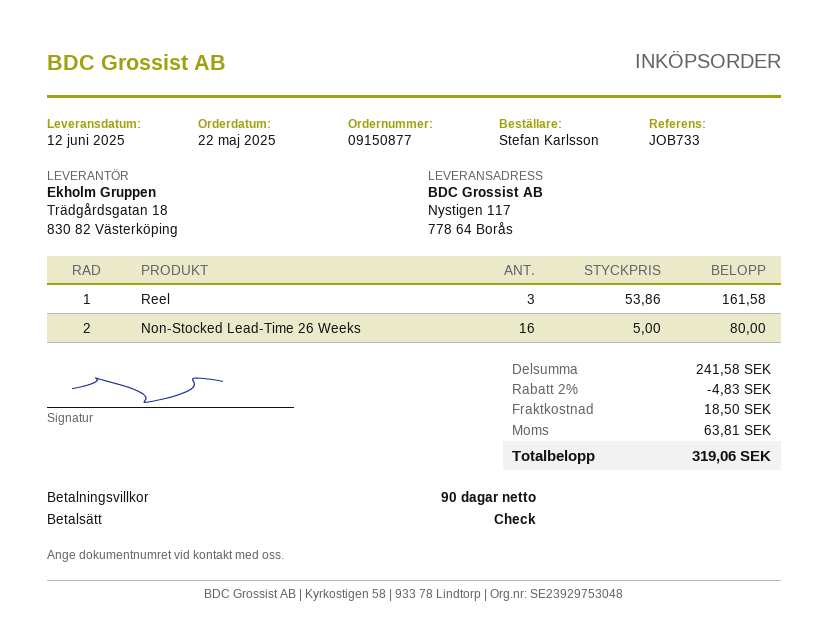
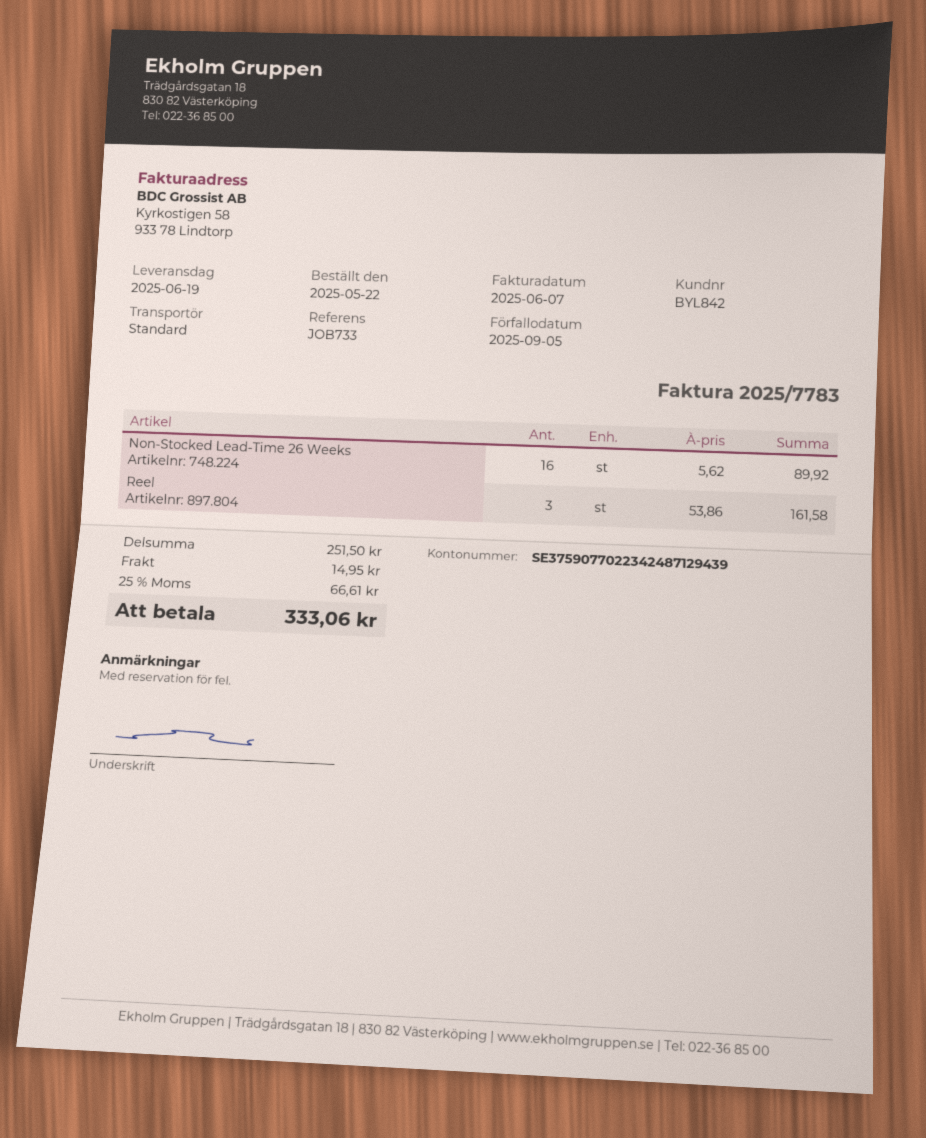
delivery date: 2025-06-12 -> 2025-06-19
Non-Stocked Lead-Time 26 Weeks: 16 x 5.00 = 80.00 -> 16 x 5.62 = 89.92
subtotal: 241.58 -> 251.50
discount: 2% = 4.83 -> none
shipping: 18.50 -> 14.95
tax: 63.81 -> 66.61
total: 319.06 -> 333.06

